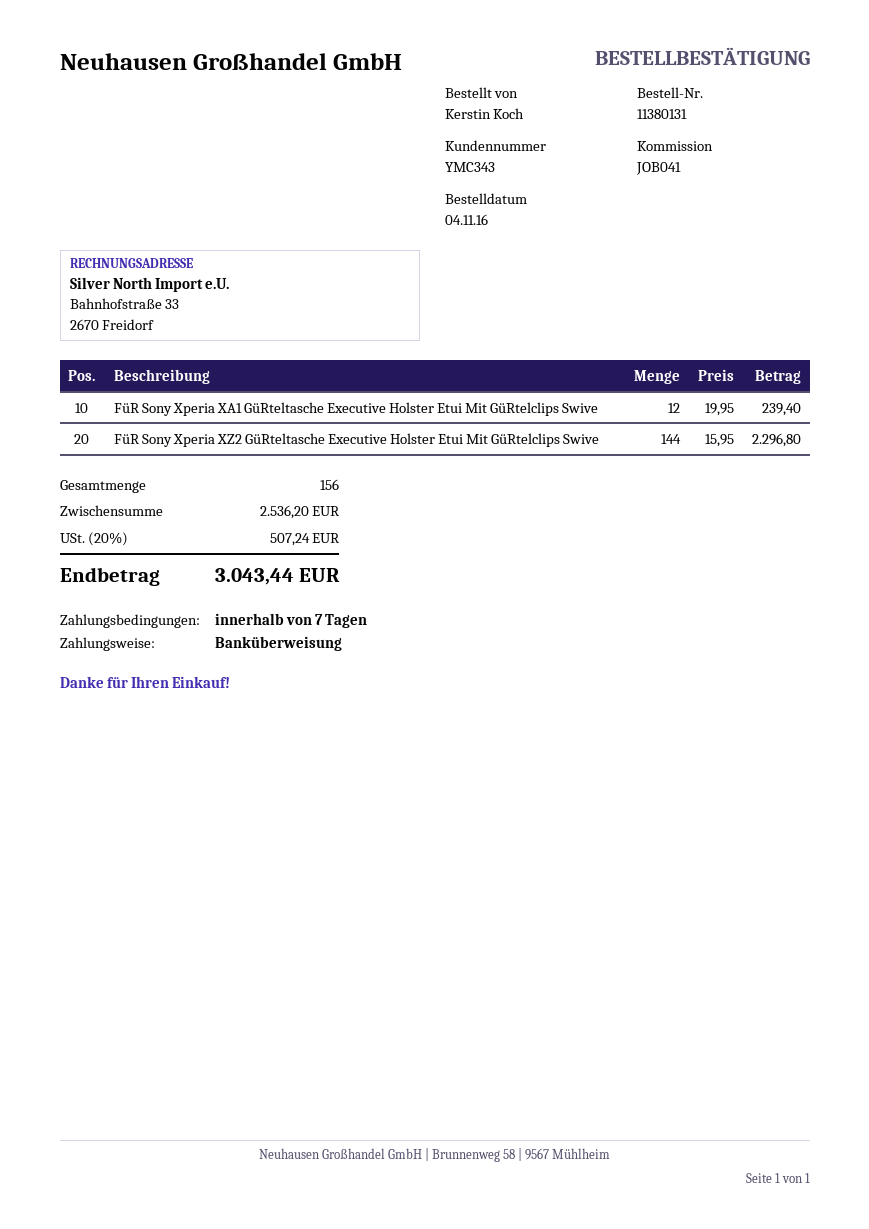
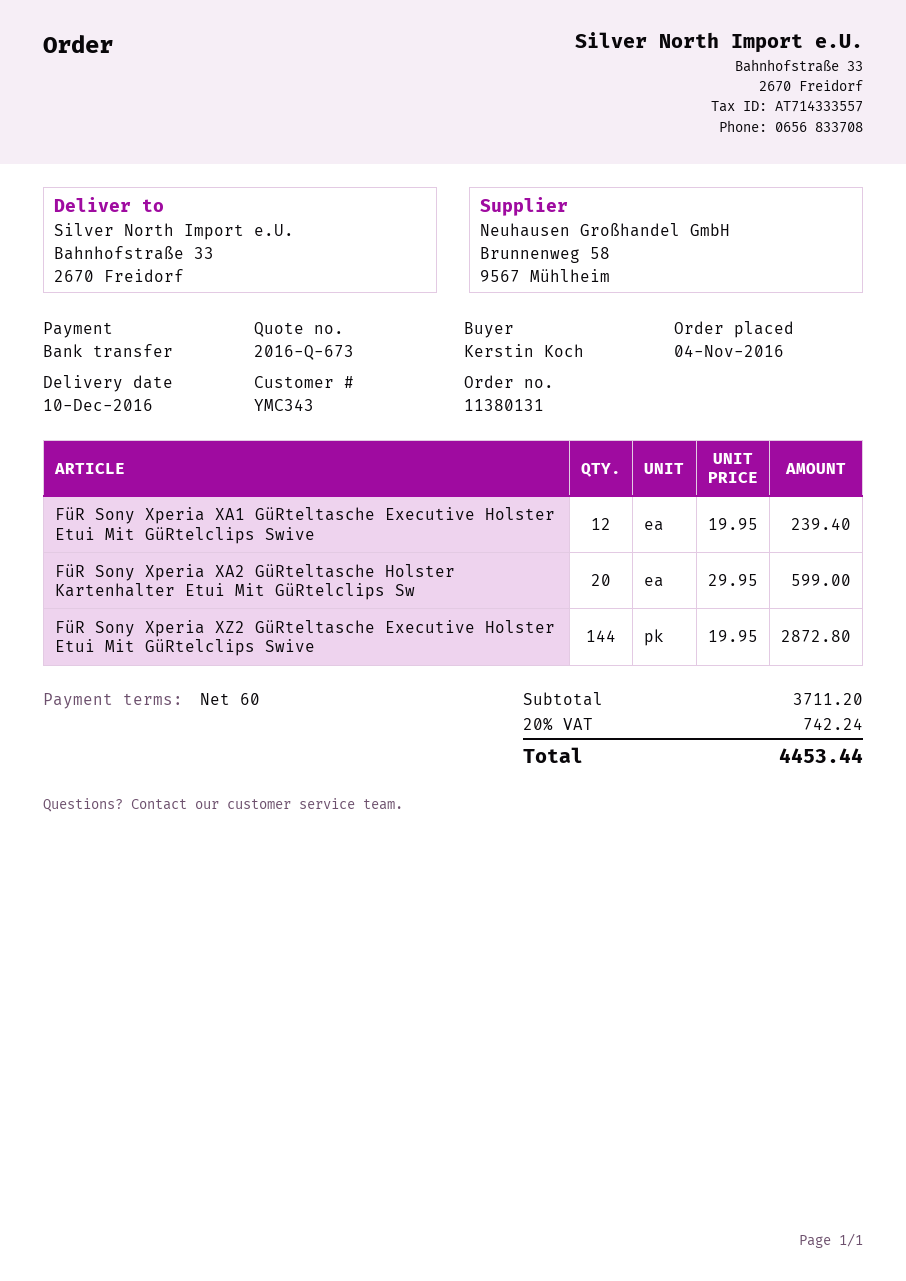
payment terms: 7 days -> 60 days
FüR Sony Xperia XZ2 GüRteltasche Executive Holster Etui Mit GüRtelclips Swive: 144 x 15.95 = 2296.80 -> 144 x 19.95 = 2872.80
FüR Sony Xperia XA2 GüRteltasche Holster Kartenhalter Etui Mit GüRtelclips Sw: none -> 20 x 29.95 = 599.00
subtotal: 2536.20 -> 3711.20
tax: 20% = 507.24 -> 20% = 742.24
total: 3043.44 -> 4453.44

